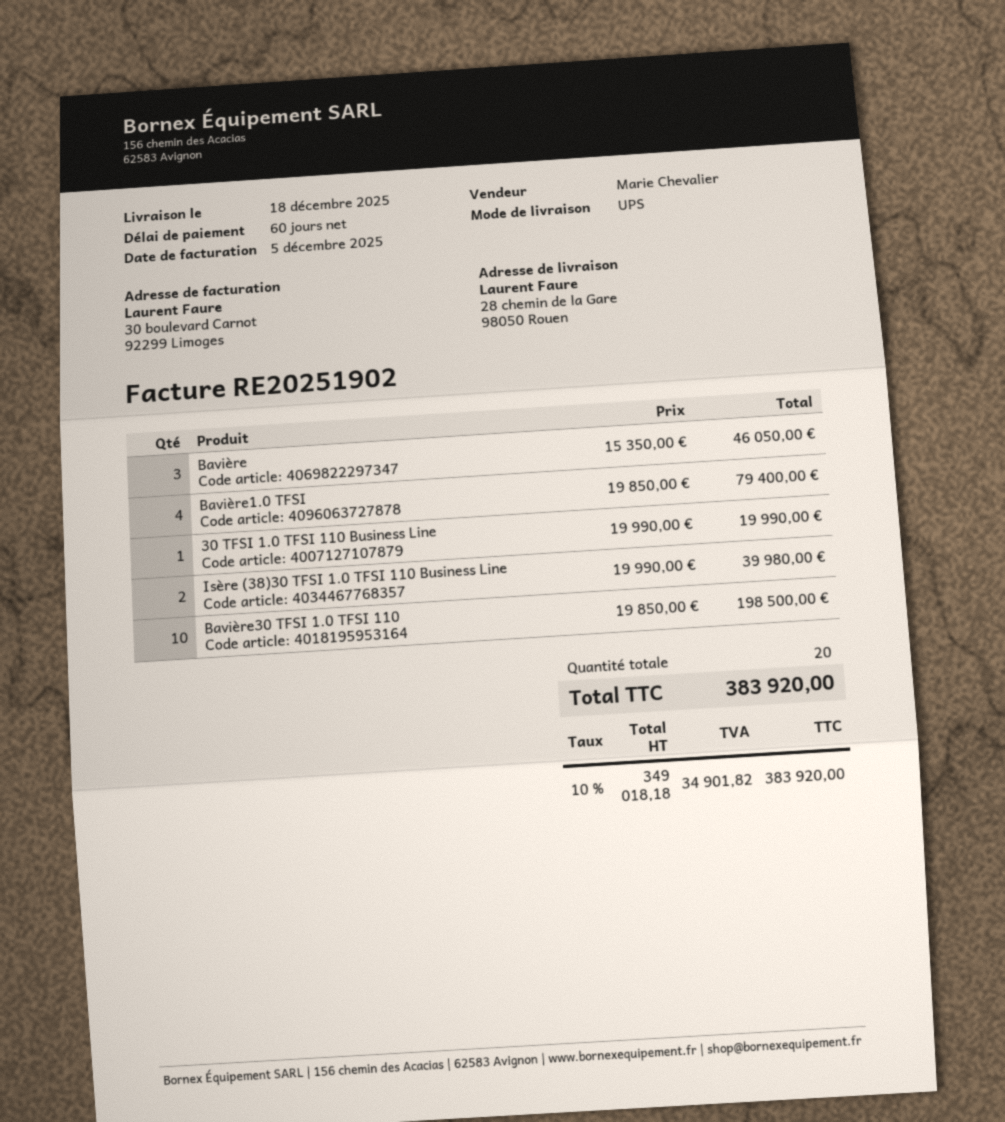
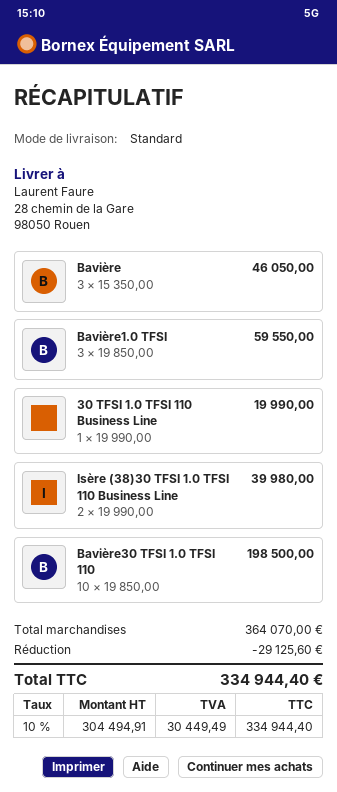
shipping method: UPS -> standard
Bavière1.0 TFSI: 4 x 19850.00 = 79400.00 -> 3 x 19850.00 = 59550.00
discount: none -> 29125.60
net: 349018.18 -> 304494.91
tax: 10% = 34901.82 -> 10% = 30449.49
total: 383920.00 -> 334944.40

